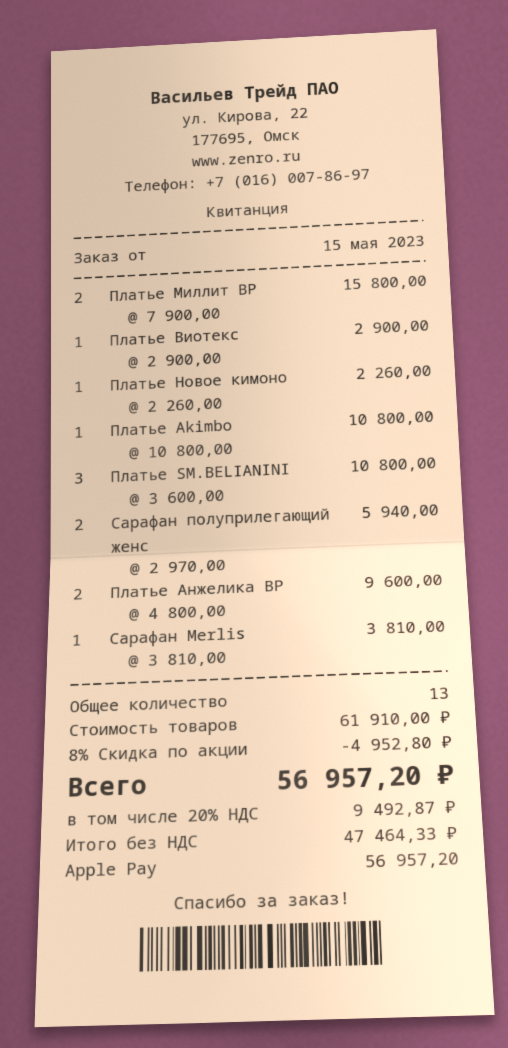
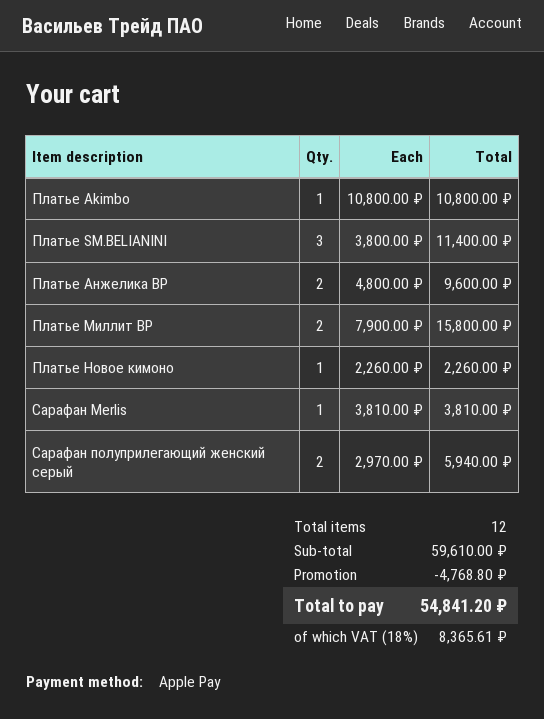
Платье Виотекс: 1 x 2900.00 = 2900.00 -> none
Платье SM.BELIANINI: 3 x 3600.00 = 10800.00 -> 3 x 3800.00 = 11400.00
total quantity: 13 -> 12
subtotal: 61910.00 -> 59610.00
discount: 4952.80 -> 4768.80
tax: 20% = 9492.87 -> 18% = 8365.61
total: 56957.20 -> 54841.20

